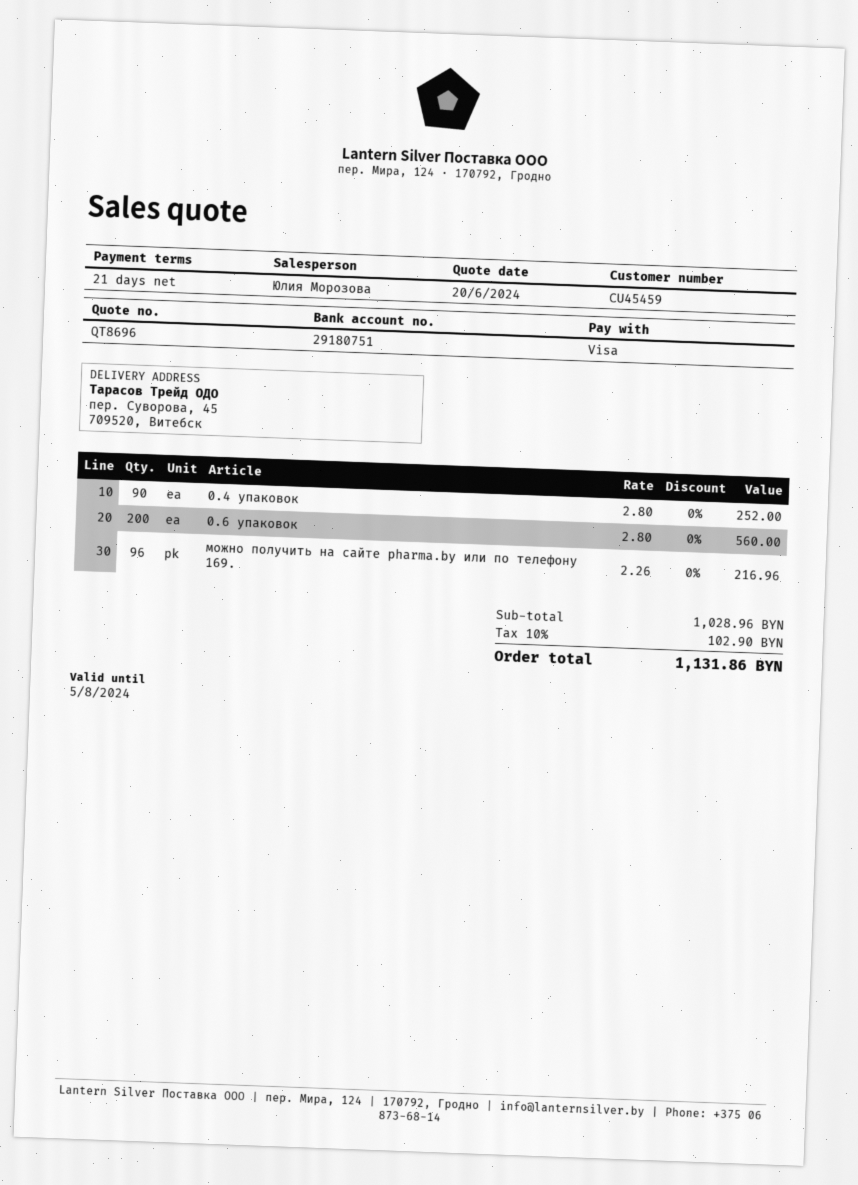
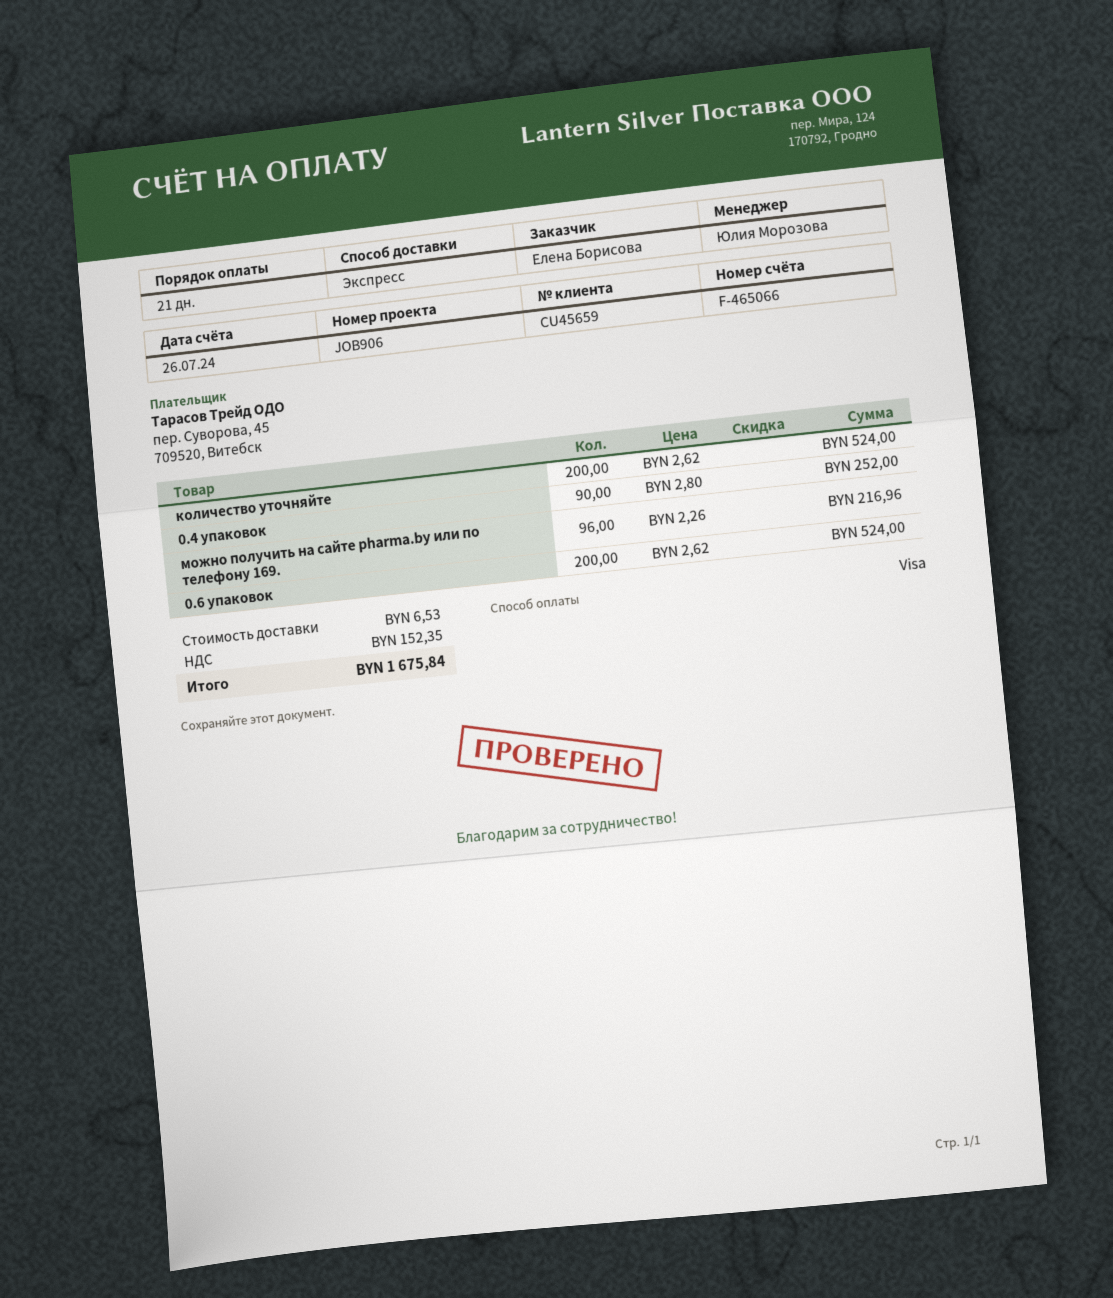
customer number: CU45459 -> CU45659
0.6 упаковок: 200 x 2.80 = 560.00 -> 200 x 2.62 = 524.00
количество уточняйте: none -> 200 x 2.62 = 524.00
shipping: none -> 6.53
tax: 102.90 -> 152.35
total: 1131.86 -> 1675.84

